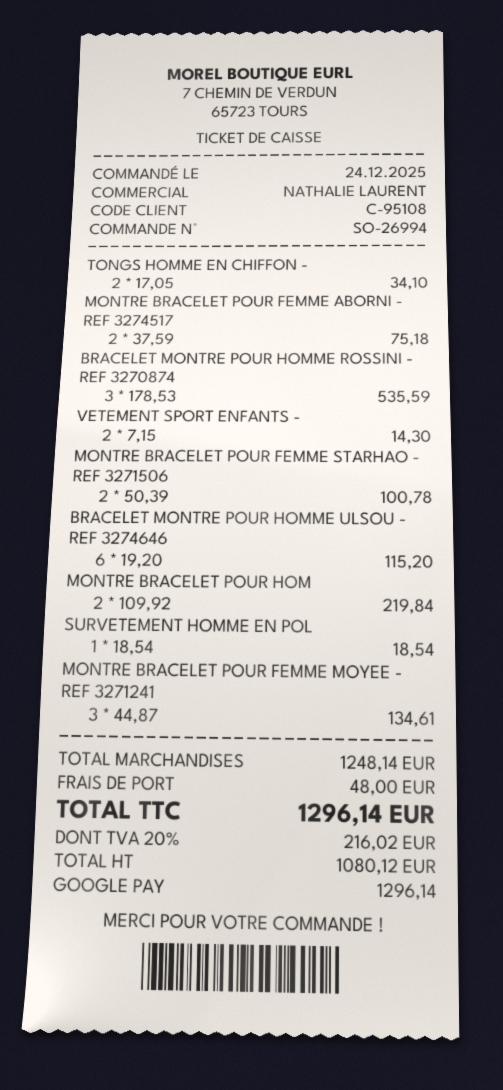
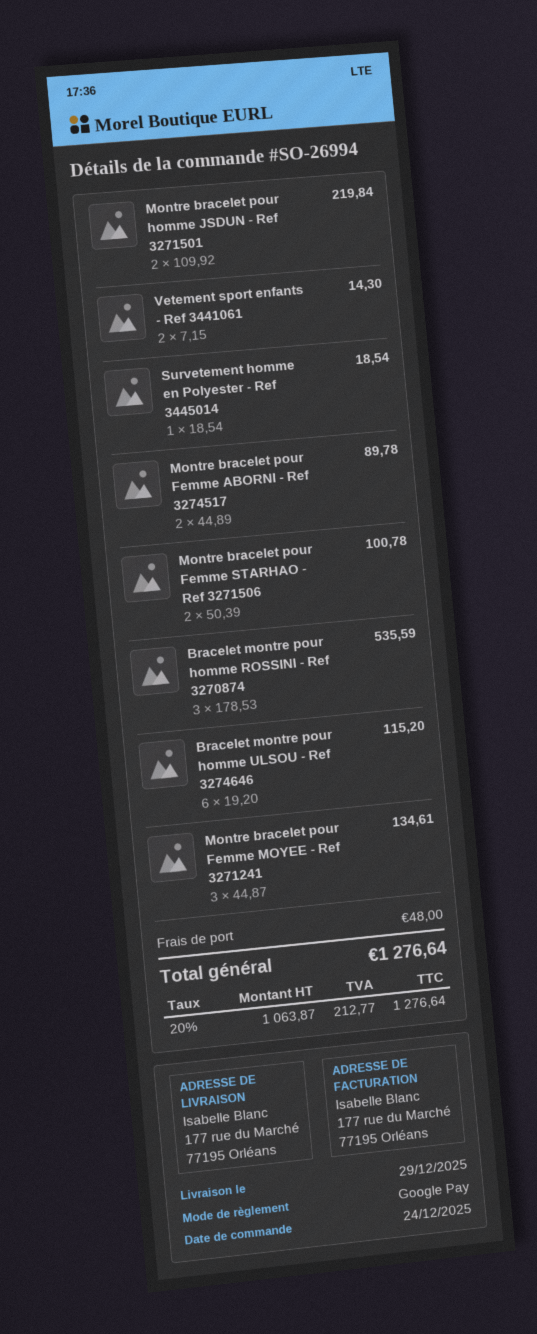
TONGS HOMME EN CHIFFON -: 2 x 17.05 = 34.10 -> none
MONTRE BRACELET POUR FEMME ABORNI - REF 3274517: 2 x 37.59 = 75.18 -> 2 x 44.89 = 89.78
net: 1080.12 -> 1063.87
tax: 20% = 216.02 -> 20% = 212.77
total: 1296.14 -> 1276.64

